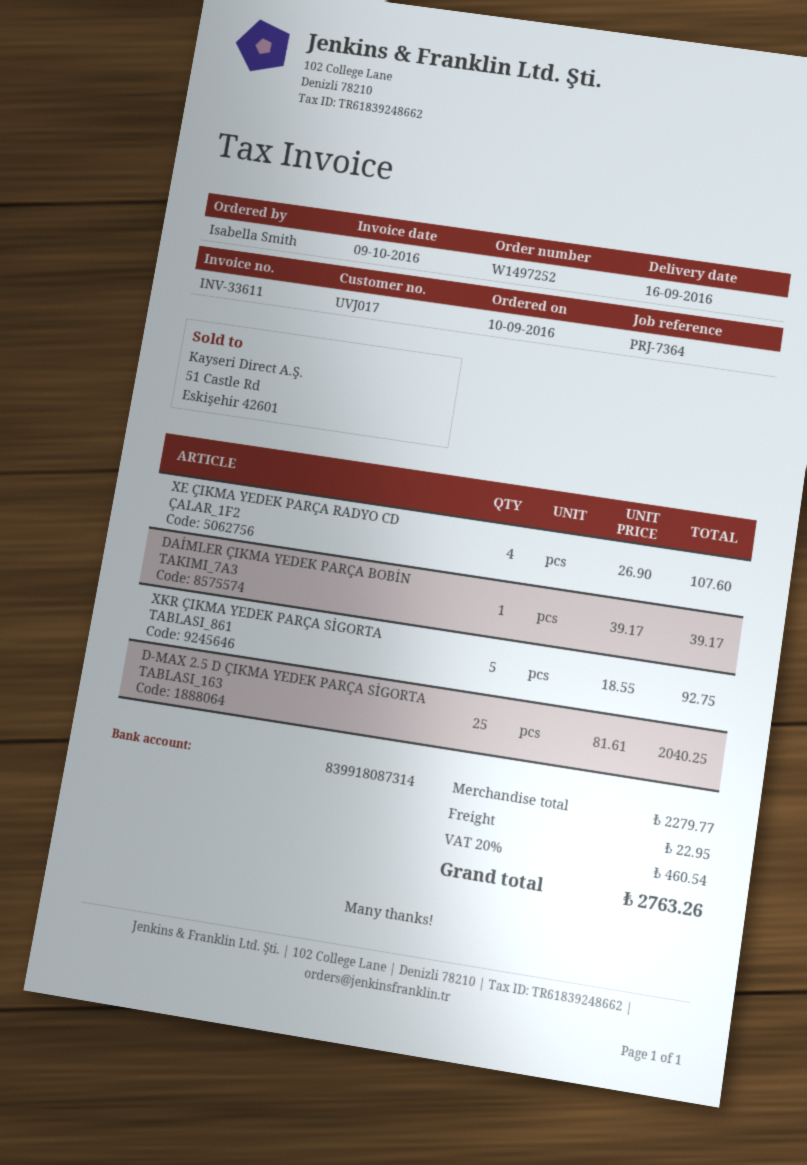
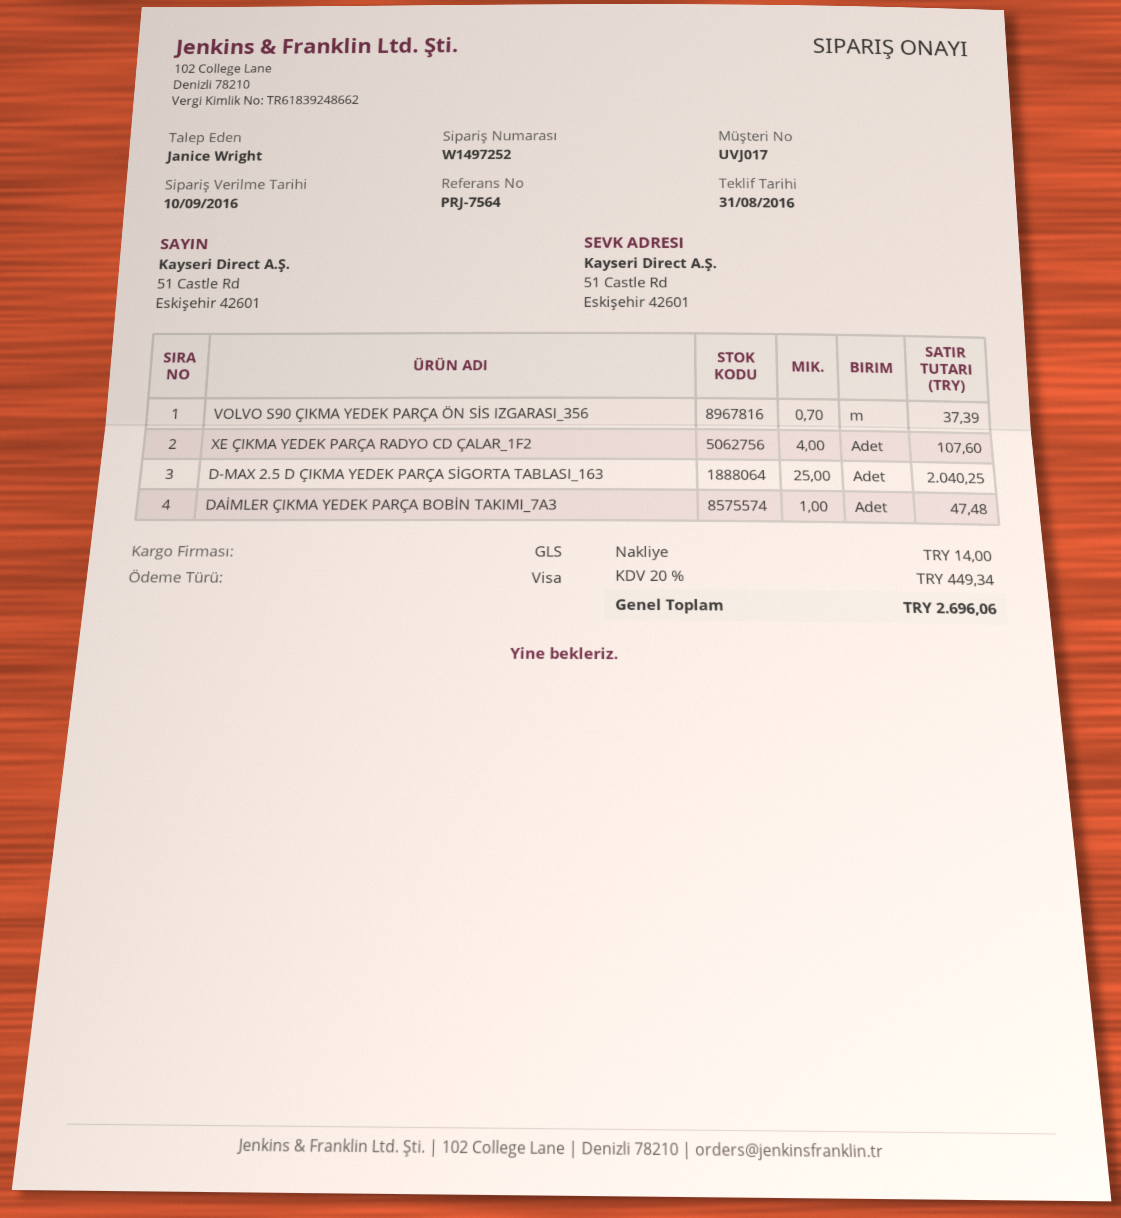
reference: PRJ-7364 -> PRJ-7564
ordered by: Isabella Smith -> Janice Wright
DAİMLER ÇIKMA YEDEK PARÇA BOBİN TAKIMI_7A3: 1 for 39.17 -> 1 for 47.48
XKR ÇIKMA YEDEK PARÇA SİGORTA TABLASI_861: 5 for 92.75 -> none
VOLVO S90 ÇIKMA YEDEK PARÇA ÖN SİS IZGARASI_356: none -> 0.7 for 37.39
shipping: 22.95 -> 14.00
tax: 20% = 460.54 -> 20% = 449.34
total: 2763.26 -> 2696.06

